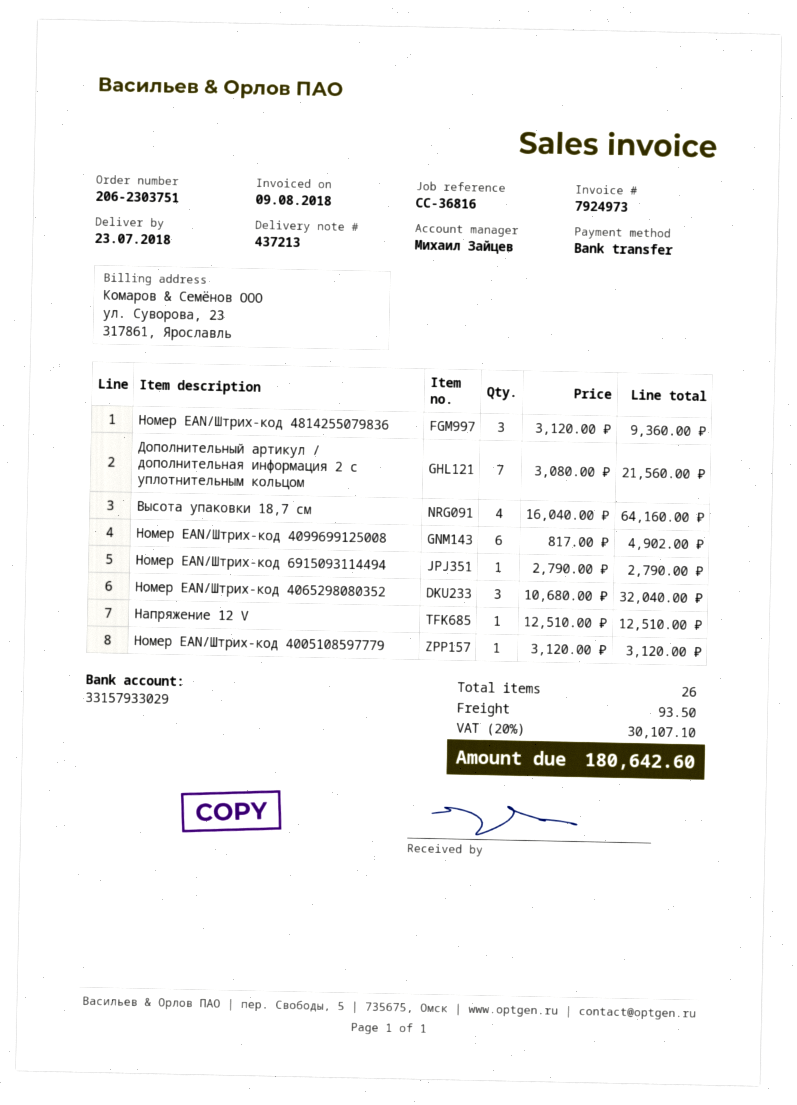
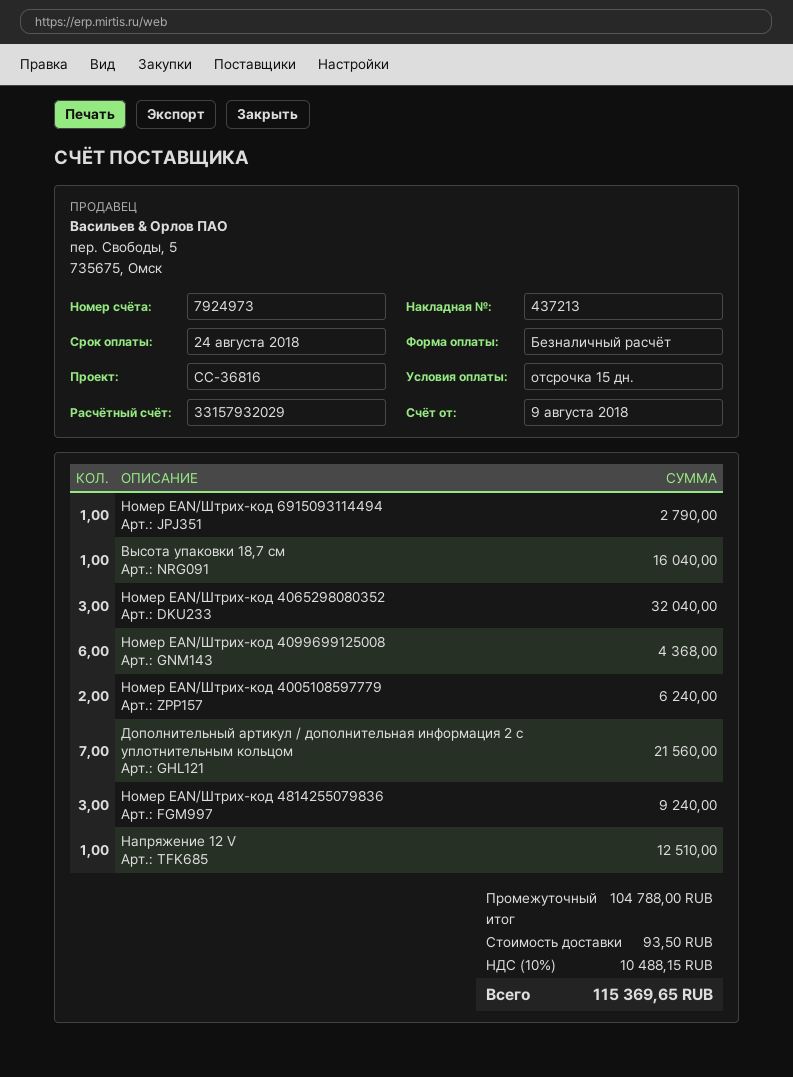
bank account: 33157933029 -> 33157932029
Номер EAN/Штрих-код 4814255079836: 3 for 9360.00 -> 3 for 9240.00
Высота упаковки 18,7 см: 4 for 64160.00 -> 1 for 16040.00
Номер EAN/Штрих-код 4099699125008: 6 for 4902.00 -> 6 for 4368.00
Номер EAN/Штрих-код 4005108597779: 1 for 3120.00 -> 2 for 6240.00
tax: 20% = 30107.10 -> 10% = 10488.15
total: 180642.60 -> 115369.65

